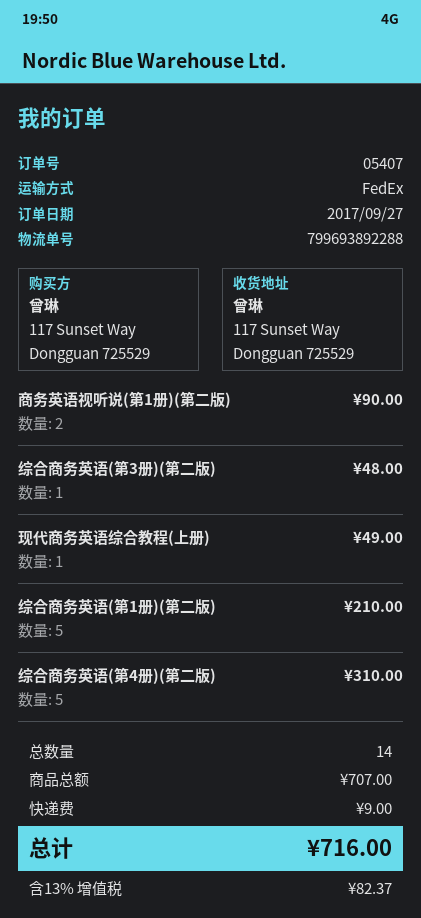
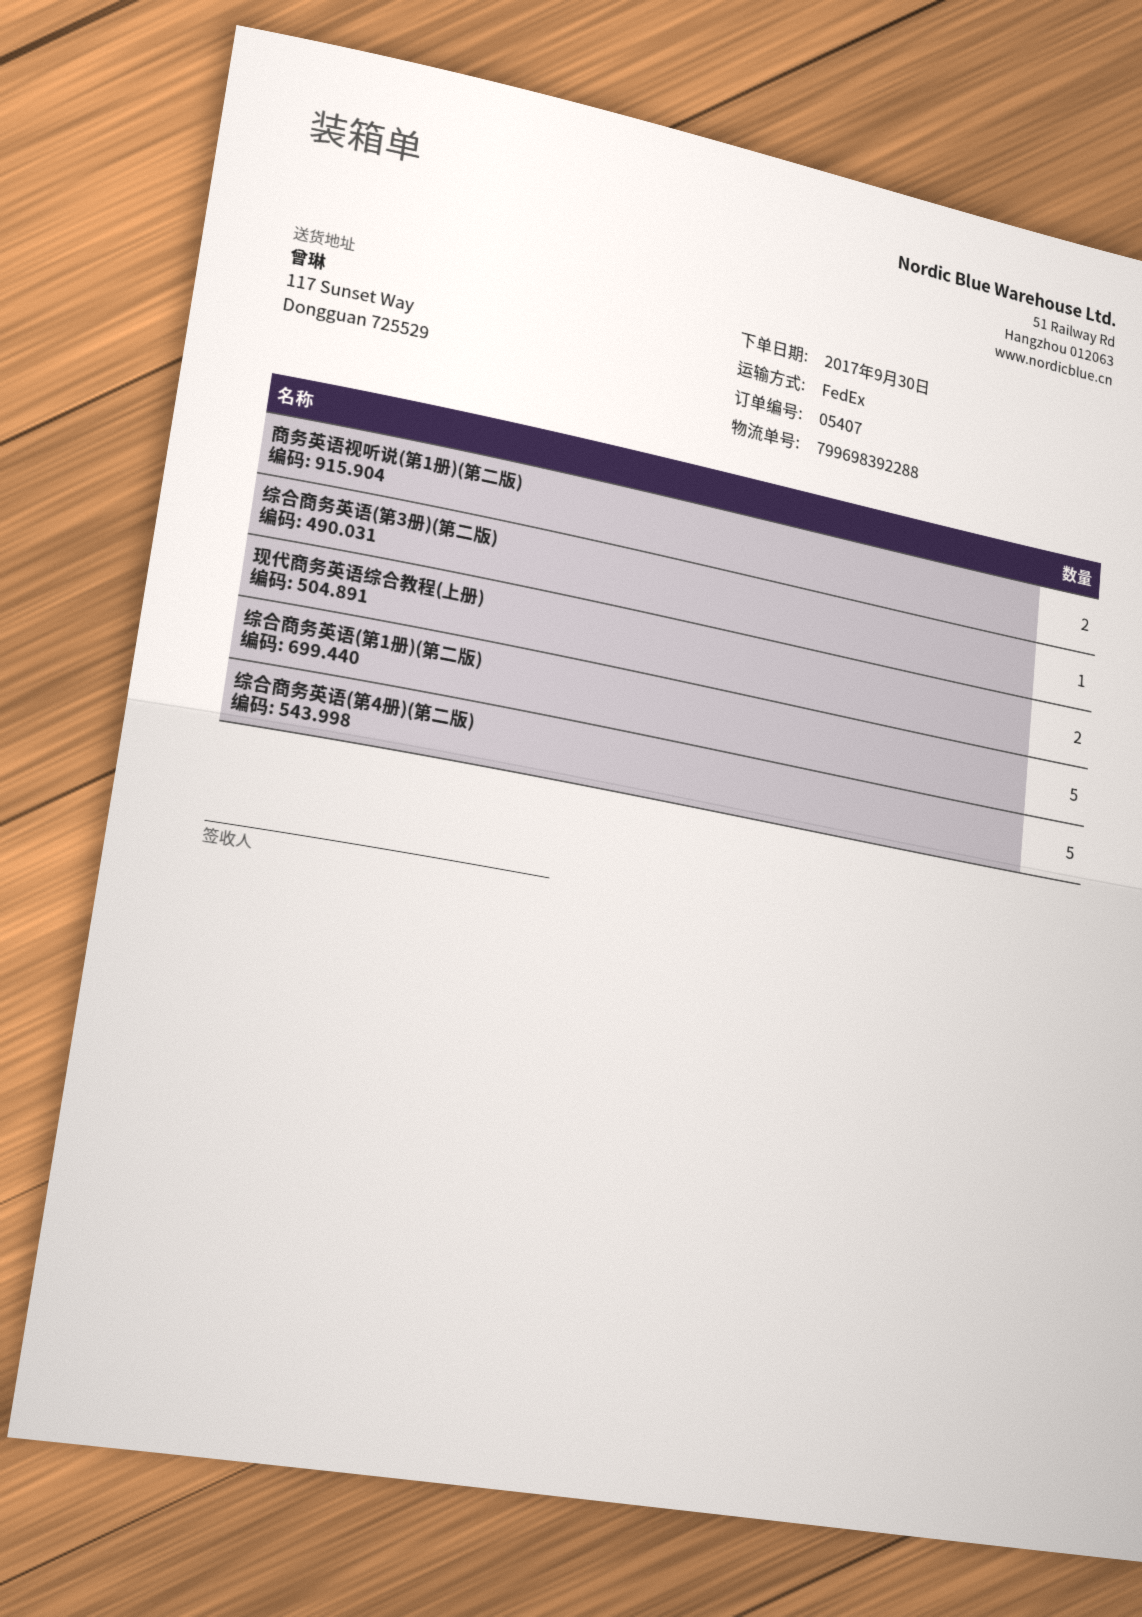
order date: 2017-09-27 -> 2017-09-30
tracking number: 799693892288 -> 799698392288
现代商务英语综合教程(上册): 1 -> 2

